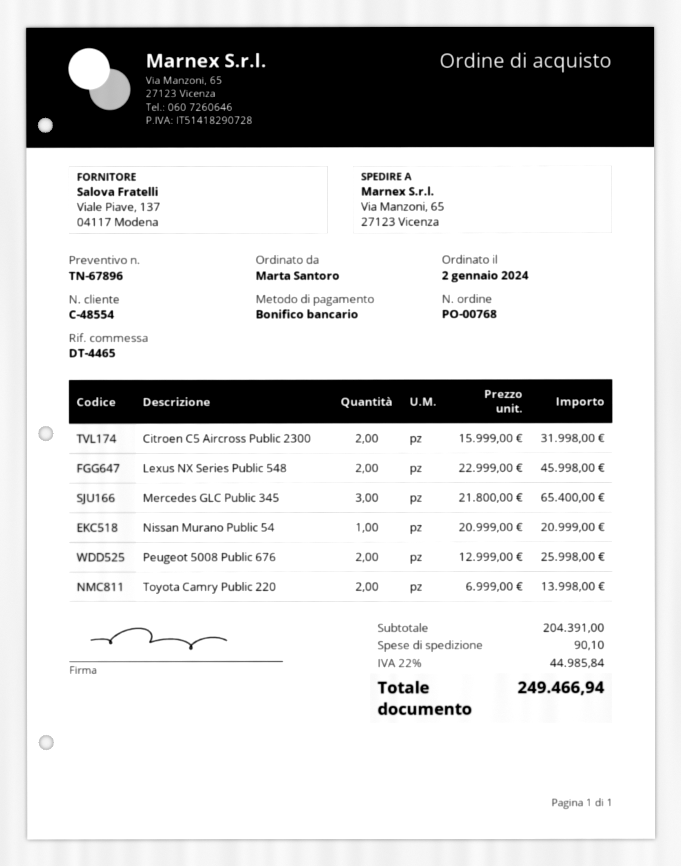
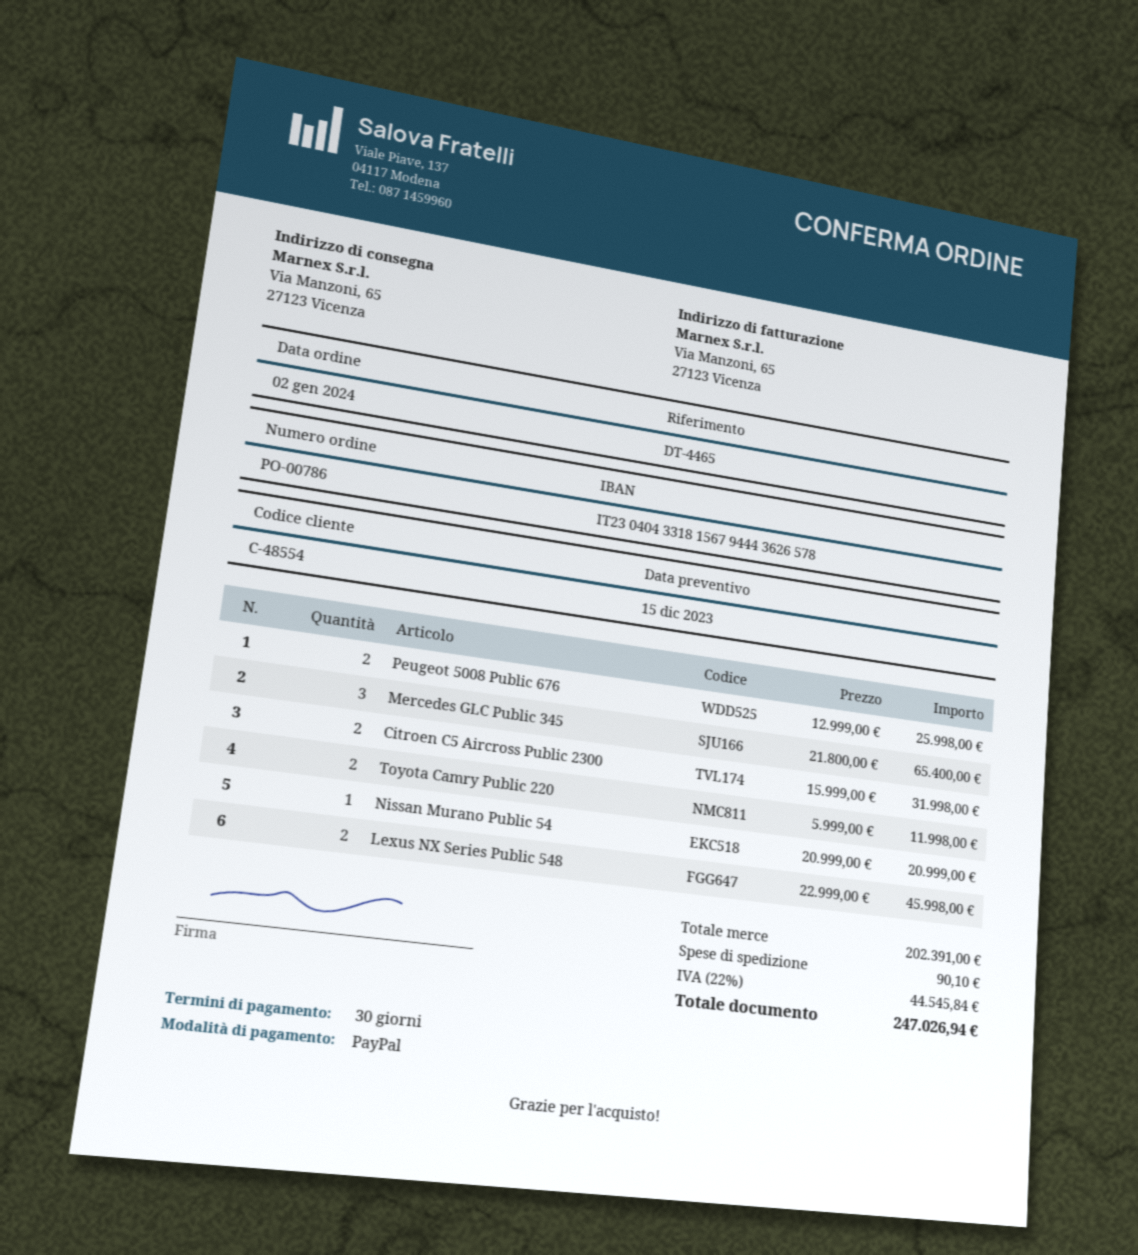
order number: PO-00768 -> PO-00786
payment method: bank transfer -> PayPal
Toyota Camry Public 220: 2 x 6999.00 = 13998.00 -> 2 x 5999.00 = 11998.00
subtotal: 204391.00 -> 202391.00
tax: 22% = 44985.84 -> 22% = 44545.84
total: 249466.94 -> 247026.94

